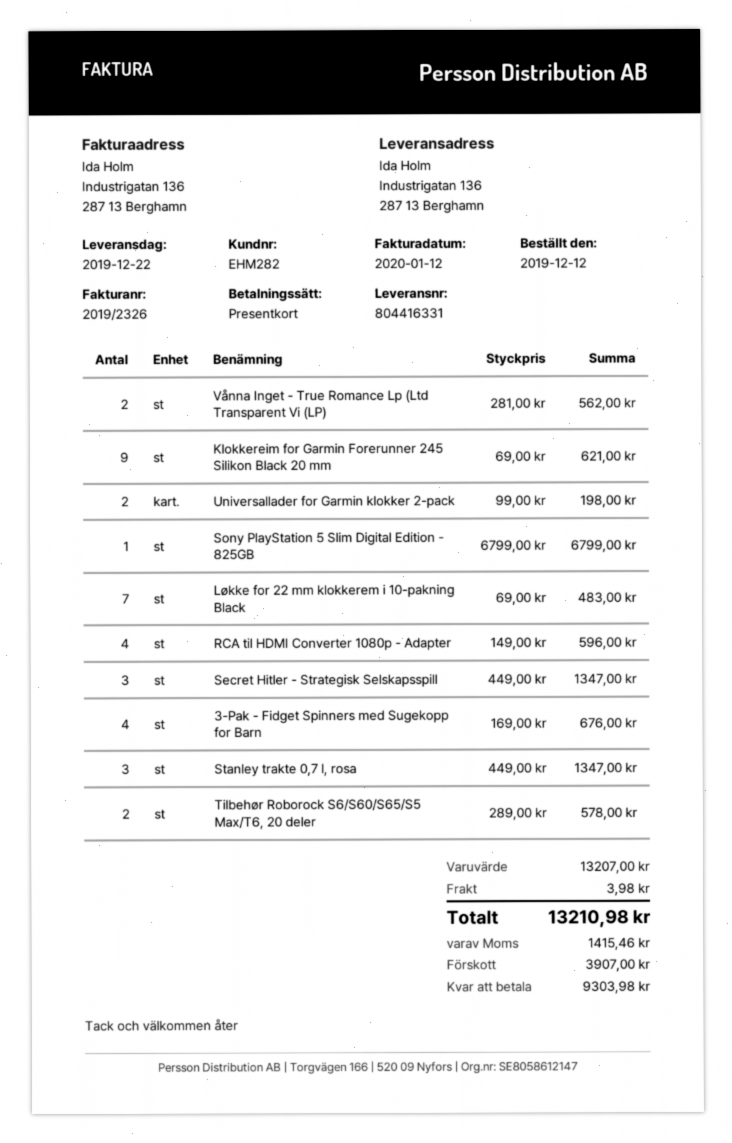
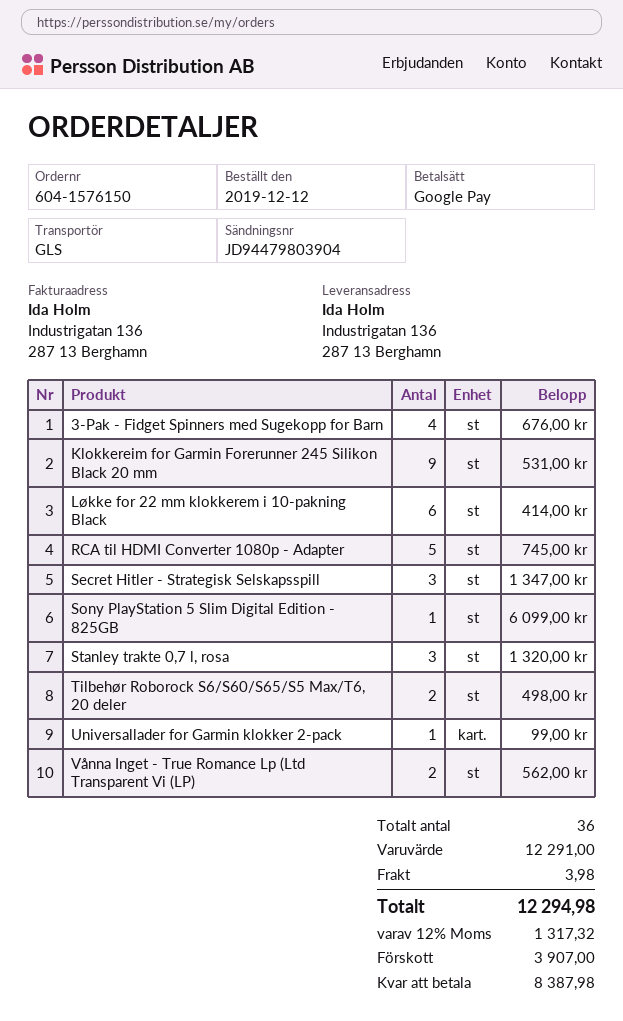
payment method: gift card -> Google Pay
Klokkereim for Garmin Forerunner 245 Silikon Black 20 mm: 9 for 621.00 -> 9 for 531.00
Universallader for Garmin klokker 2-pack: 2 for 198.00 -> 1 for 99.00
Sony PlayStation 5 Slim Digital Edition - 825GB: 1 for 6799.00 -> 1 for 6099.00
Løkke for 22 mm klokkerem i 10-pakning Black: 7 for 483.00 -> 6 for 414.00
RCA til HDMI Converter 1080p - Adapter: 4 for 596.00 -> 5 for 745.00
Stanley trakte 0,7 l, rosa: 3 for 1347.00 -> 3 for 1320.00
Tilbehør Roborock S6/S60/S65/S5 Max/T6, 20 deler: 2 for 578.00 -> 2 for 498.00
subtotal: 13207.00 -> 12291.00
tax: 1415.46 -> 1317.32
total: 13210.98 -> 12294.98
balance: 9303.98 -> 8387.98

